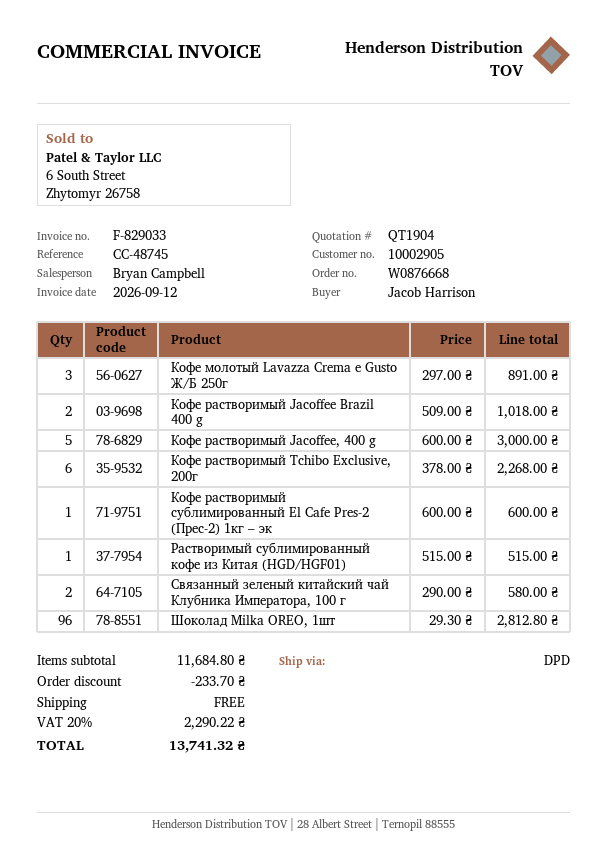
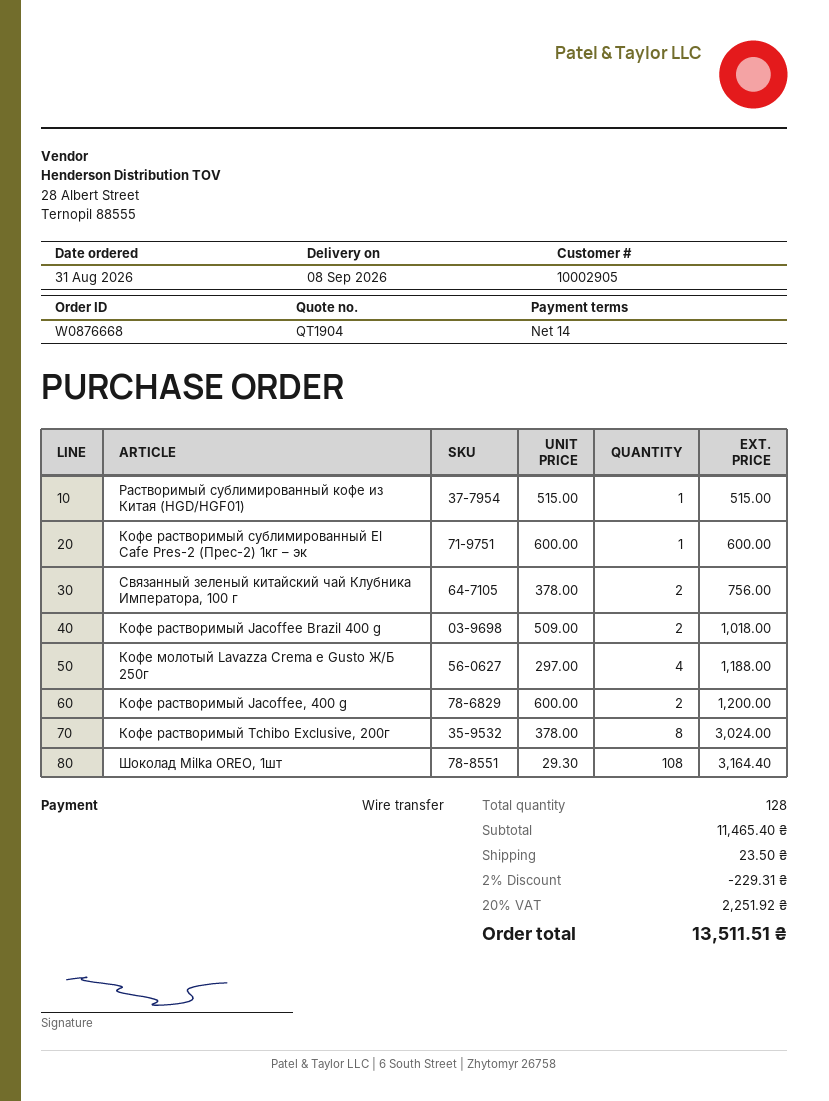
Кофе молотый Lavazza Crema e Gusto Ж/Б 250г: 3 x 297.00 = 891.00 -> 4 x 297.00 = 1188.00
Кофе растворимый Jacoffee, 400 g: 5 x 600.00 = 3000.00 -> 2 x 600.00 = 1200.00
Кофе растворимый Tchibo Exclusive, 200г: 6 x 378.00 = 2268.00 -> 8 x 378.00 = 3024.00
Связанный зеленый китайский чай Клубника Императора, 100 г: 2 x 290.00 = 580.00 -> 2 x 378.00 = 756.00
Шоколад Milka OREO, 1шт: 96 x 29.30 = 2812.80 -> 108 x 29.30 = 3164.40
subtotal: 11684.80 -> 11465.40
discount: 233.70 -> 229.31
shipping: 0.00 -> 23.50
tax: 20% = 2290.22 -> 20% = 2251.92
total: 13741.32 -> 13511.51

